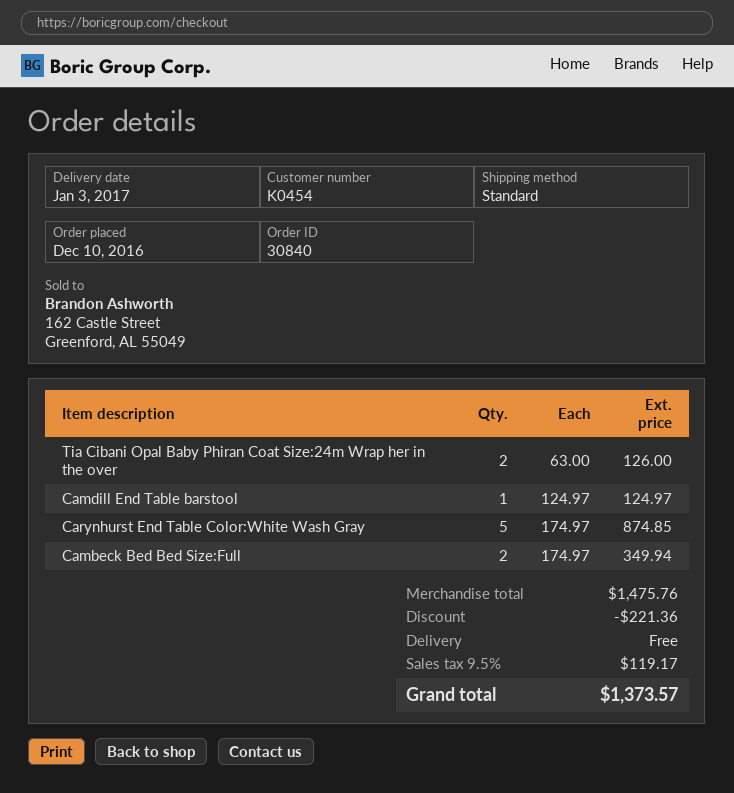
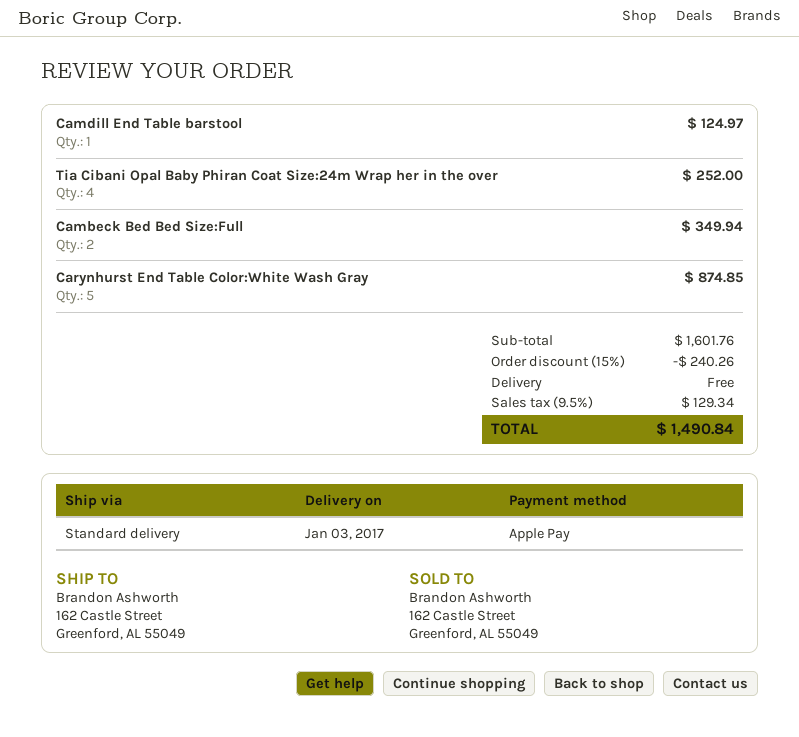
Tia Cibani Opal Baby Phiran Coat Size:24m Wrap her in the over: 2 for 126.00 -> 4 for 252.00
subtotal: 1475.76 -> 1601.76
discount: 221.36 -> 240.26
tax: 9.5% = 119.17 -> 9.5% = 129.34
total: 1373.57 -> 1490.84

